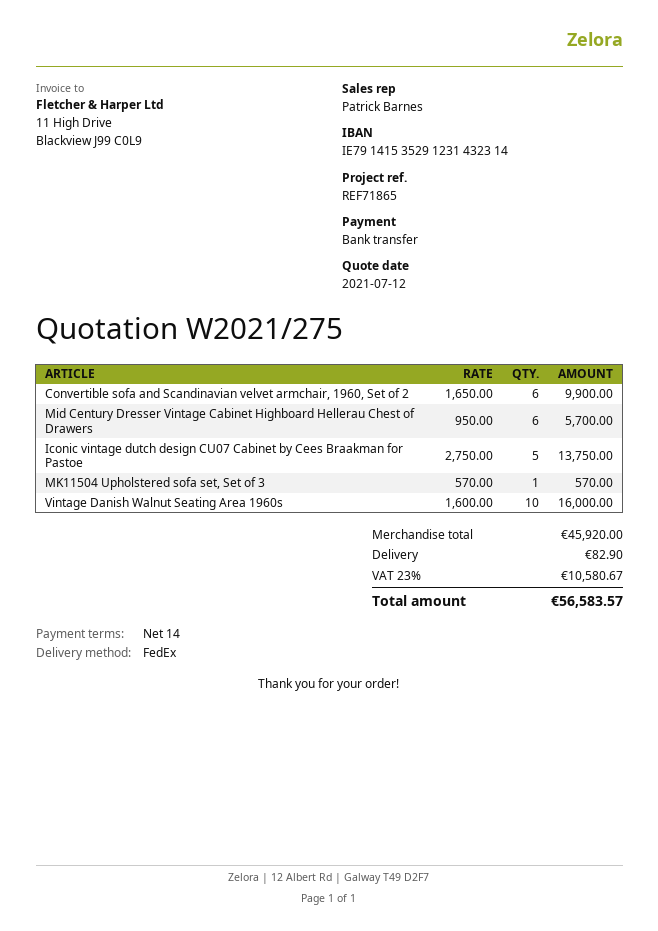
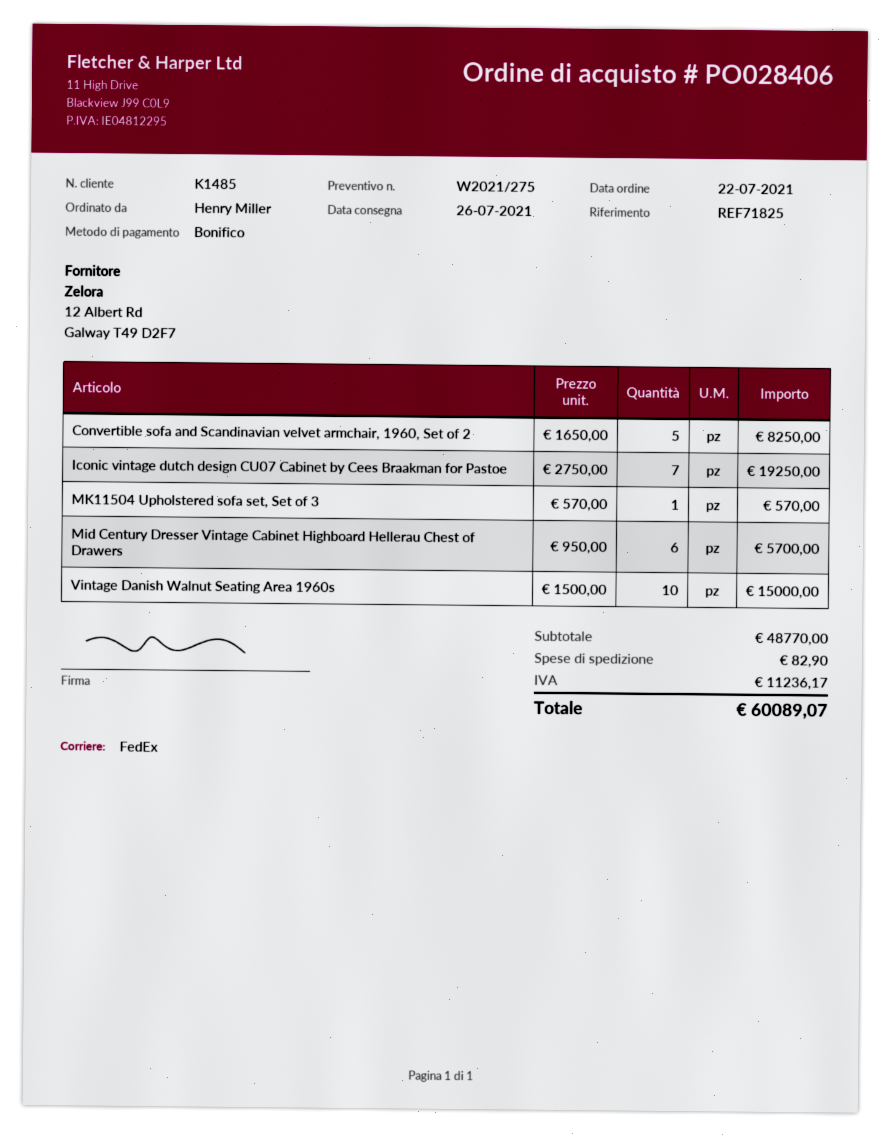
reference: REF71865 -> REF71825
Convertible sofa and Scandinavian velvet armchair, 1960, Set of 2: 6 x 1650.00 = 9900.00 -> 5 x 1650.00 = 8250.00
Iconic vintage dutch design CU07 Cabinet by Cees Braakman for Pastoe: 5 x 2750.00 = 13750.00 -> 7 x 2750.00 = 19250.00
Vintage Danish Walnut Seating Area 1960s: 10 x 1600.00 = 16000.00 -> 10 x 1500.00 = 15000.00
subtotal: 45920.00 -> 48770.00
tax: 10580.67 -> 11236.17
total: 56583.57 -> 60089.07

